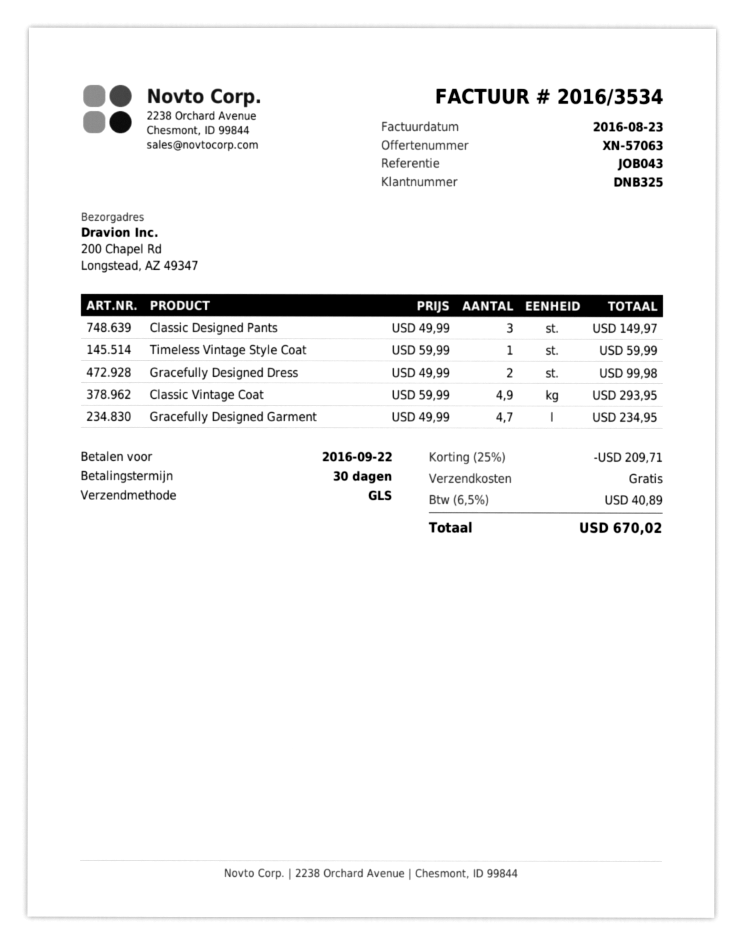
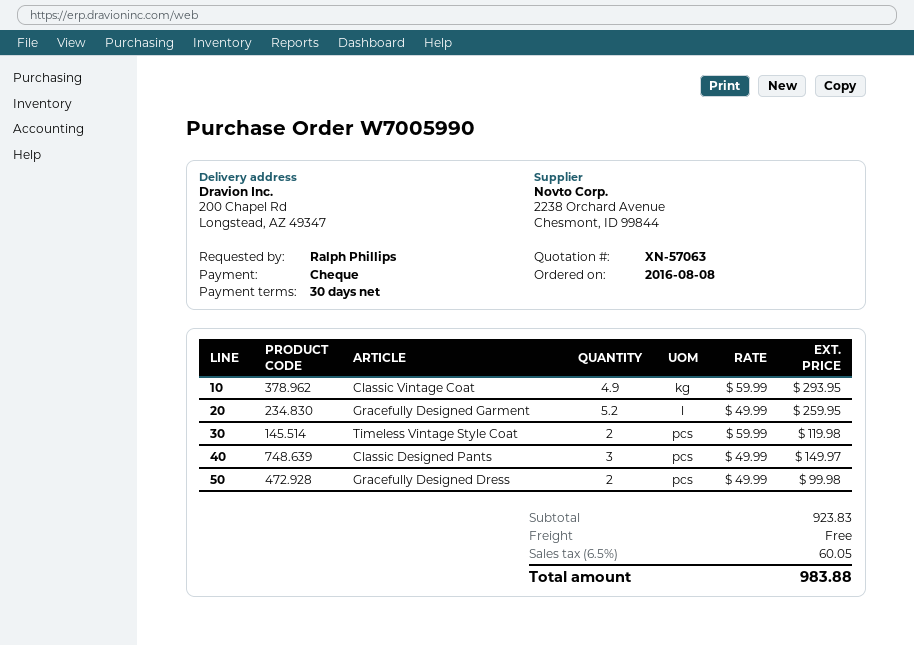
Timeless Vintage Style Coat: 1 x 59.99 = 59.99 -> 2 x 59.99 = 119.98
Gracefully Designed Garment: 4.7 x 49.99 = 234.95 -> 5.2 x 49.99 = 259.95
discount: 25% = 209.71 -> none
tax: 6.5% = 40.89 -> 6.5% = 60.05
total: 670.02 -> 983.88

